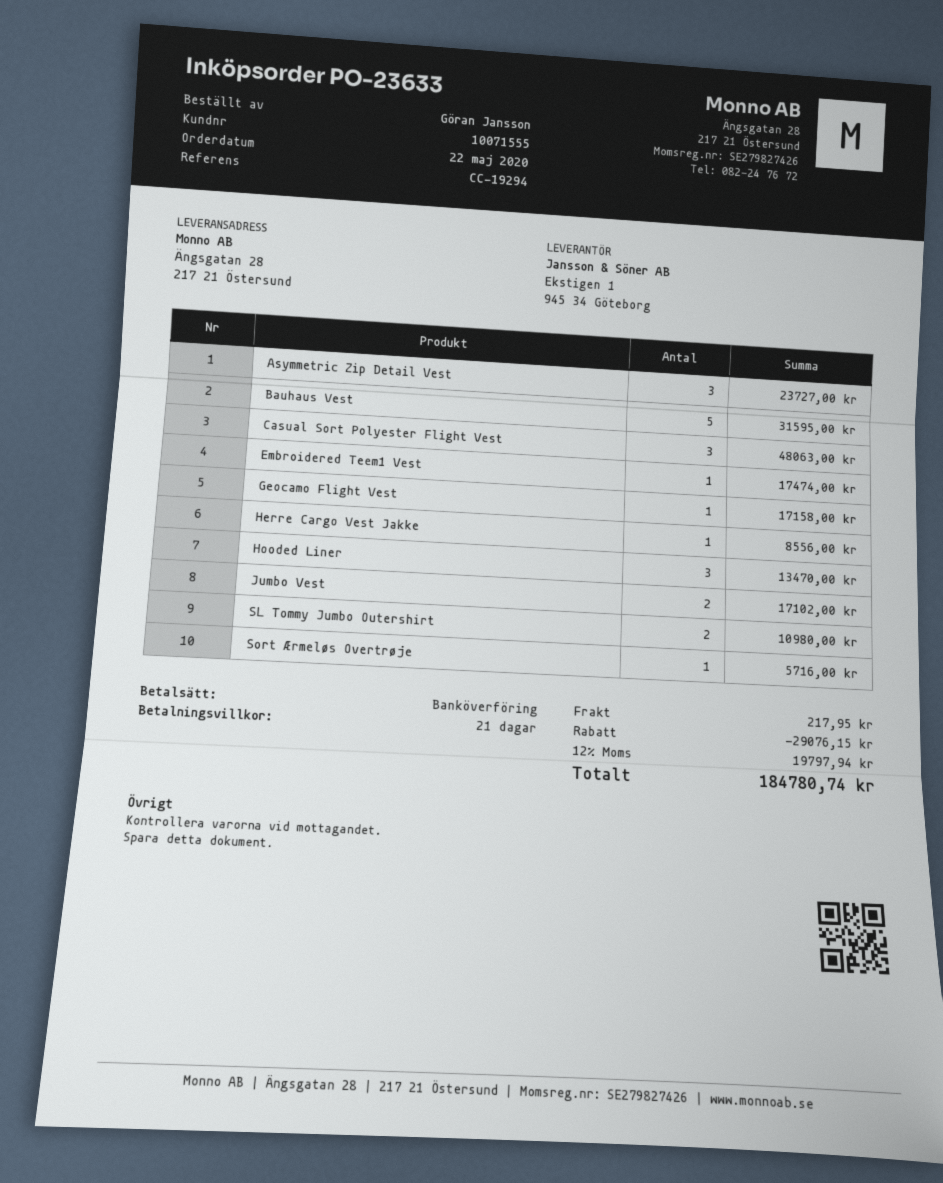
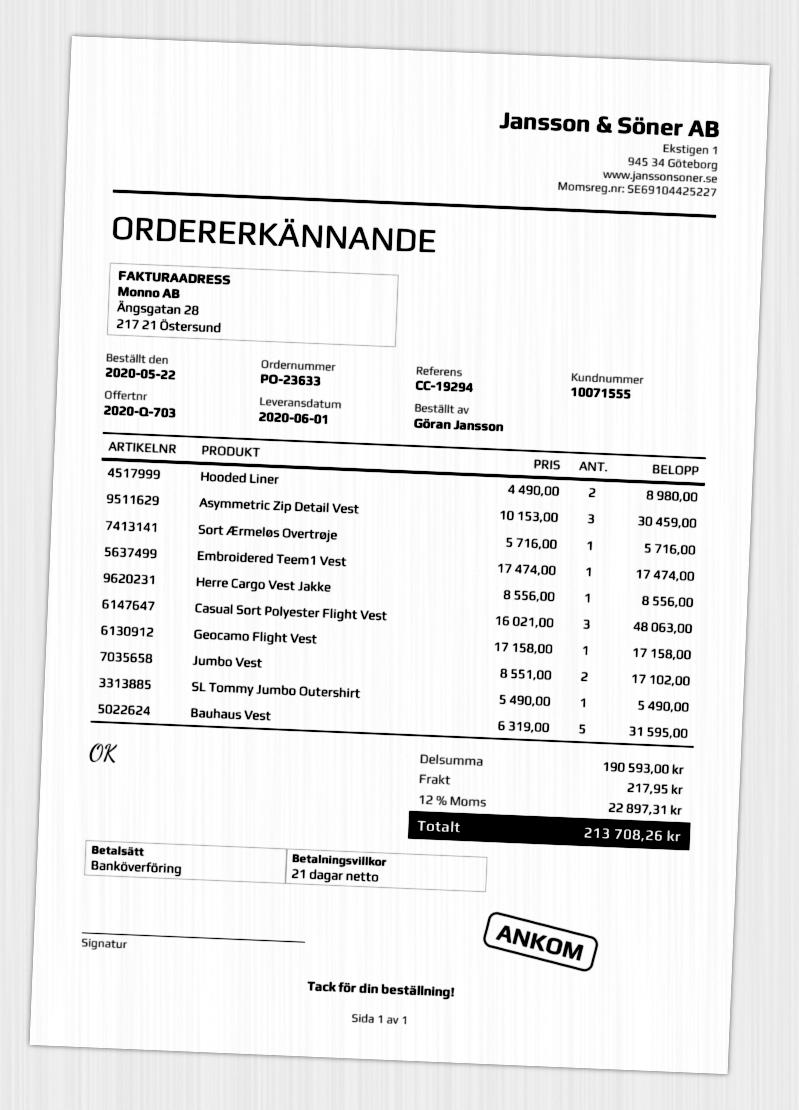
Asymmetric Zip Detail Vest: 3 for 23727.00 -> 3 for 30459.00
Hooded Liner: 3 for 13470.00 -> 2 for 8980.00
SL Tommy Jumbo Outershirt: 2 for 10980.00 -> 1 for 5490.00
discount: 29076.15 -> none
tax: 12% = 19797.94 -> 12% = 22897.31
total: 184780.74 -> 213708.26

